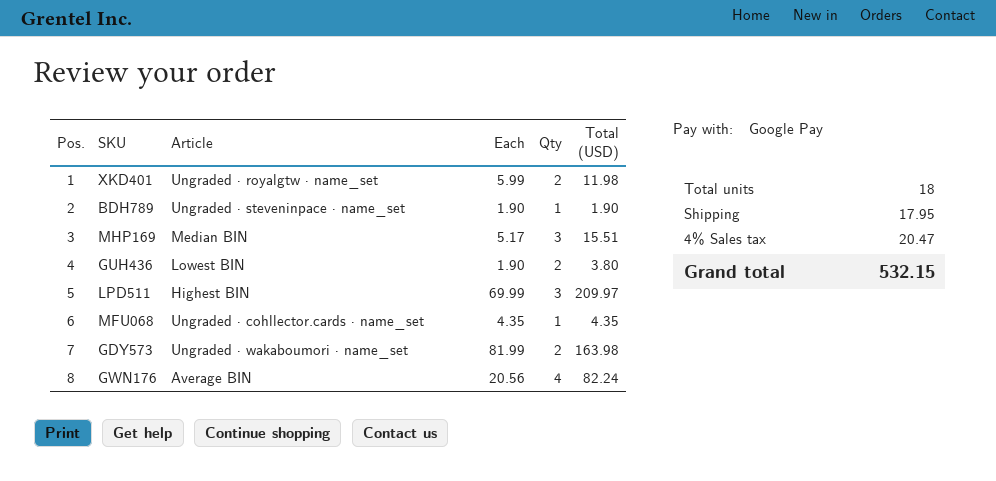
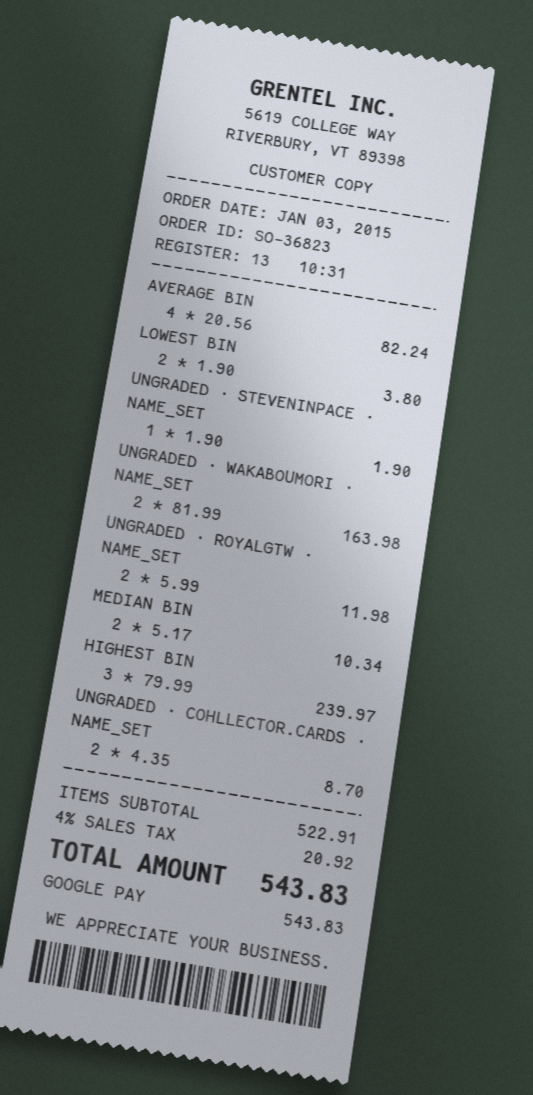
Median BIN: 3 x 5.17 = 15.51 -> 2 x 5.17 = 10.34
Highest BIN: 3 x 69.99 = 209.97 -> 3 x 79.99 = 239.97
Ungraded · cohllector.cards · name_set: 1 x 4.35 = 4.35 -> 2 x 4.35 = 8.70
shipping: 17.95 -> none
tax: 4% = 20.47 -> 4% = 20.92
total: 532.15 -> 543.83

